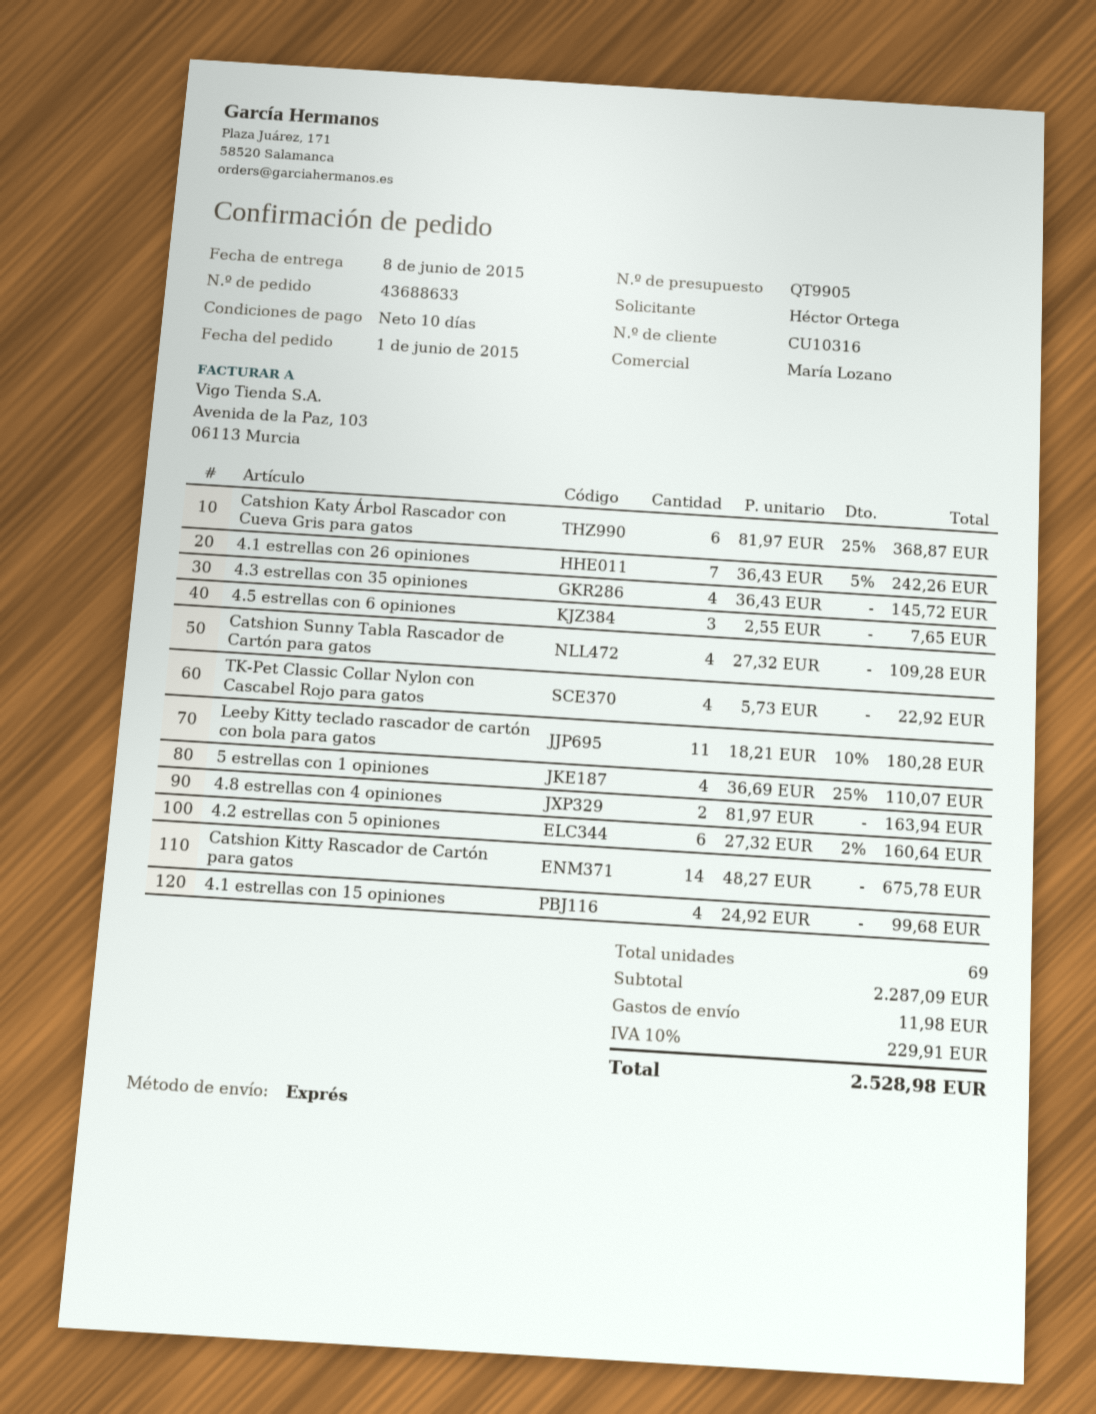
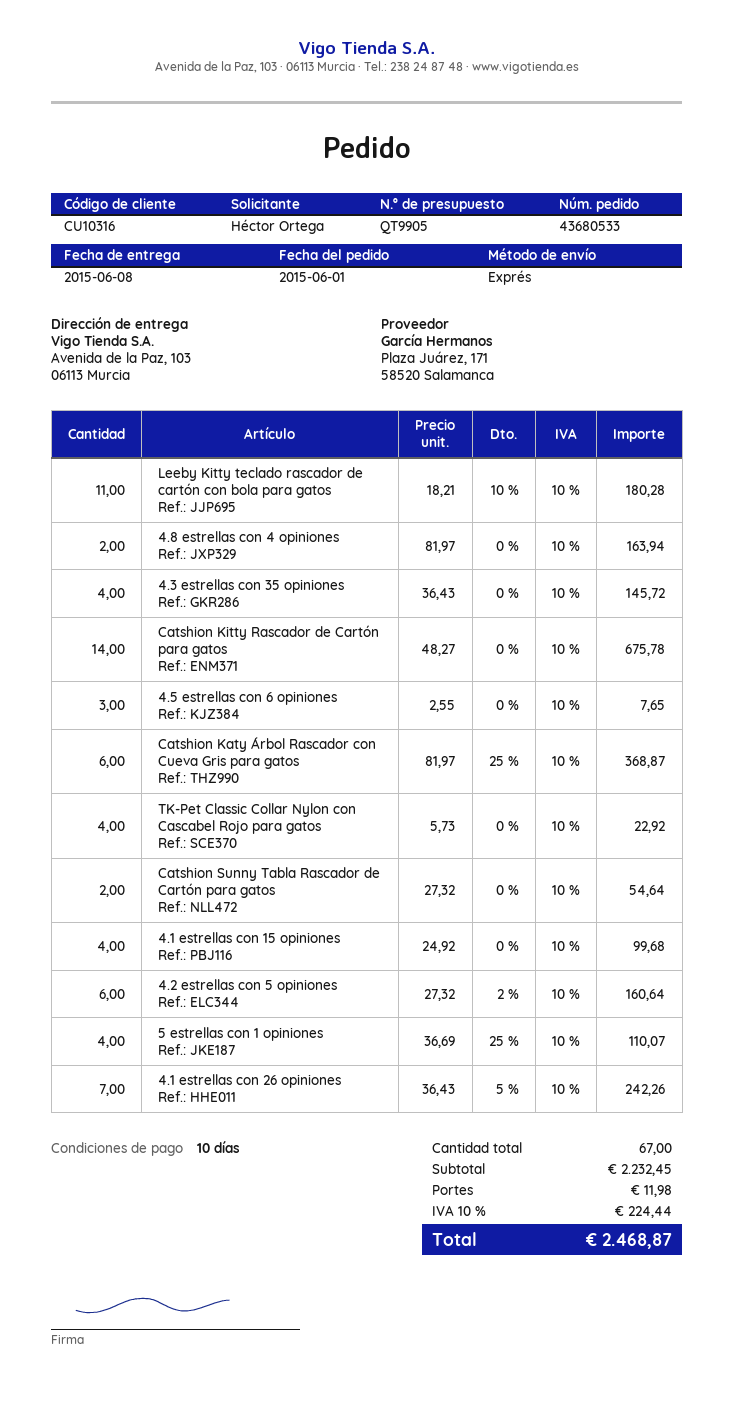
order number: 43688633 -> 43680533
Catshion Sunny Tabla Rascador de Cartón para gatos: 4 x 27.32 = 109.28 -> 2 x 27.32 = 54.64
total quantity: 69 -> 67
subtotal: 2287.09 -> 2232.45
tax: 10% = 229.91 -> 10% = 224.44
total: 2528.98 -> 2468.87

